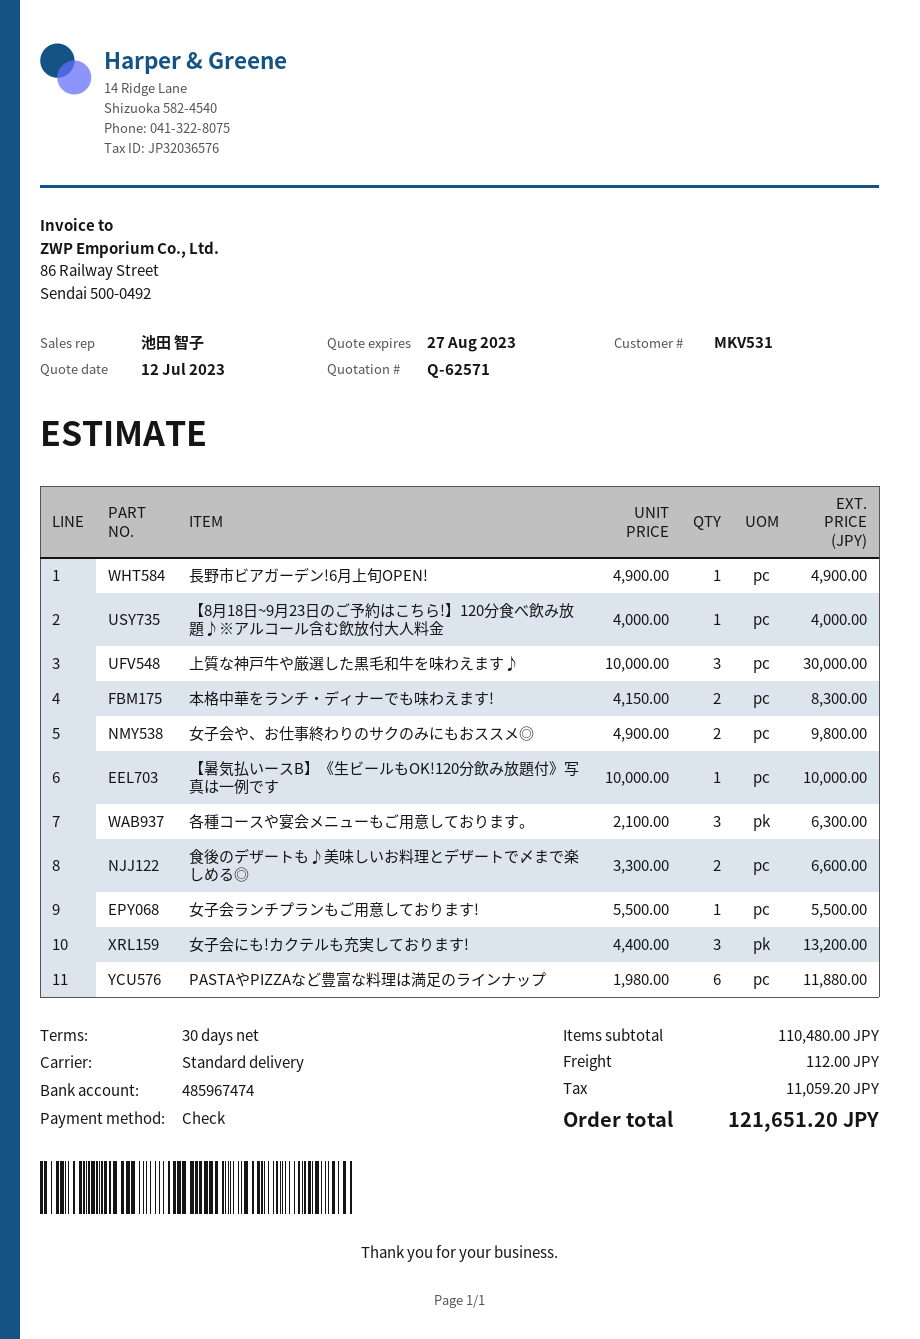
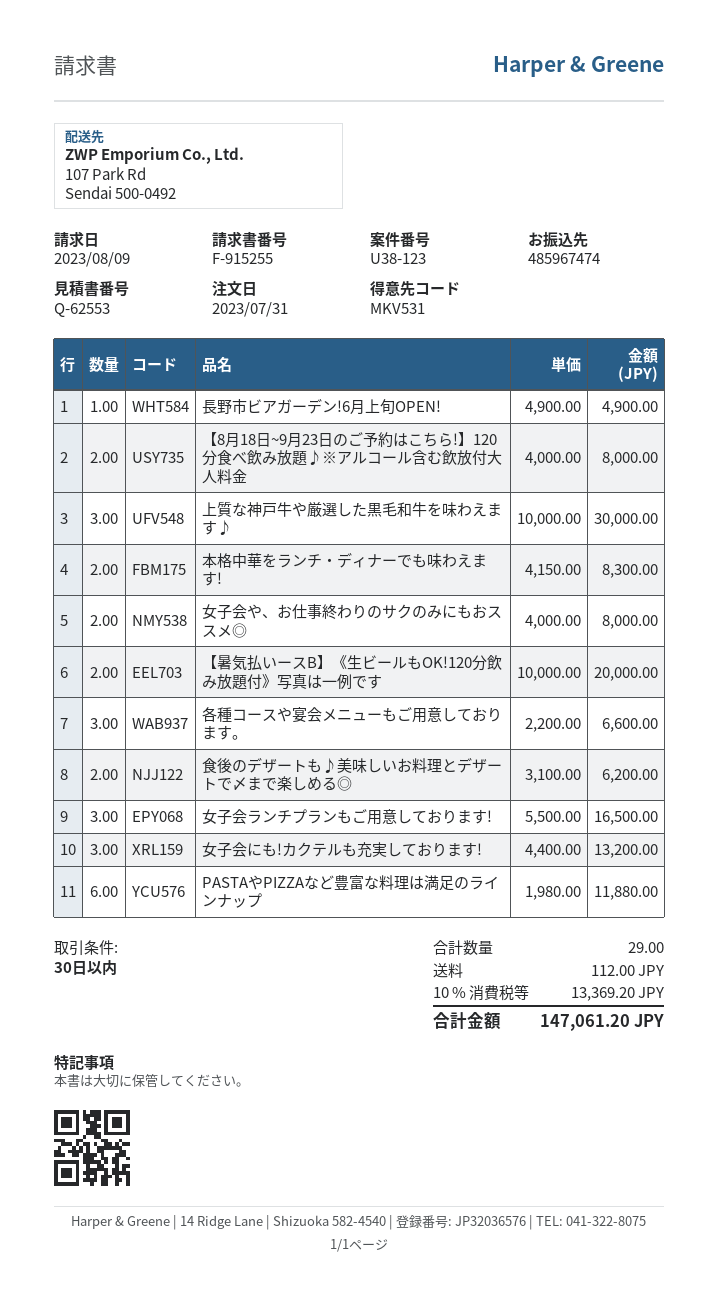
quote number: Q-62571 -> Q-62553
【8月18日~9月23日のご予約はこちら!】120分食べ飲み放題♪※アルコール含む飲放付大人料金: 1 x 4000.00 = 4000.00 -> 2 x 4000.00 = 8000.00
女子会や、お仕事終わりのサクのみにもおススメ◎: 2 x 4900.00 = 9800.00 -> 2 x 4000.00 = 8000.00
【暑気払いースB】《生ビールもOK!120分飲み放題付》写真は一例です: 1 x 10000.00 = 10000.00 -> 2 x 10000.00 = 20000.00
各種コースや宴会メニューもご用意しております。: 3 x 2100.00 = 6300.00 -> 3 x 2200.00 = 6600.00
食後のデザートも♪美味しいお料理とデザートで〆まで楽しめる◎: 2 x 3300.00 = 6600.00 -> 2 x 3100.00 = 6200.00
女子会ランチプランもご用意しております!: 1 x 5500.00 = 5500.00 -> 3 x 5500.00 = 16500.00
tax: 11059.20 -> 13369.20
total: 121651.20 -> 147061.20

